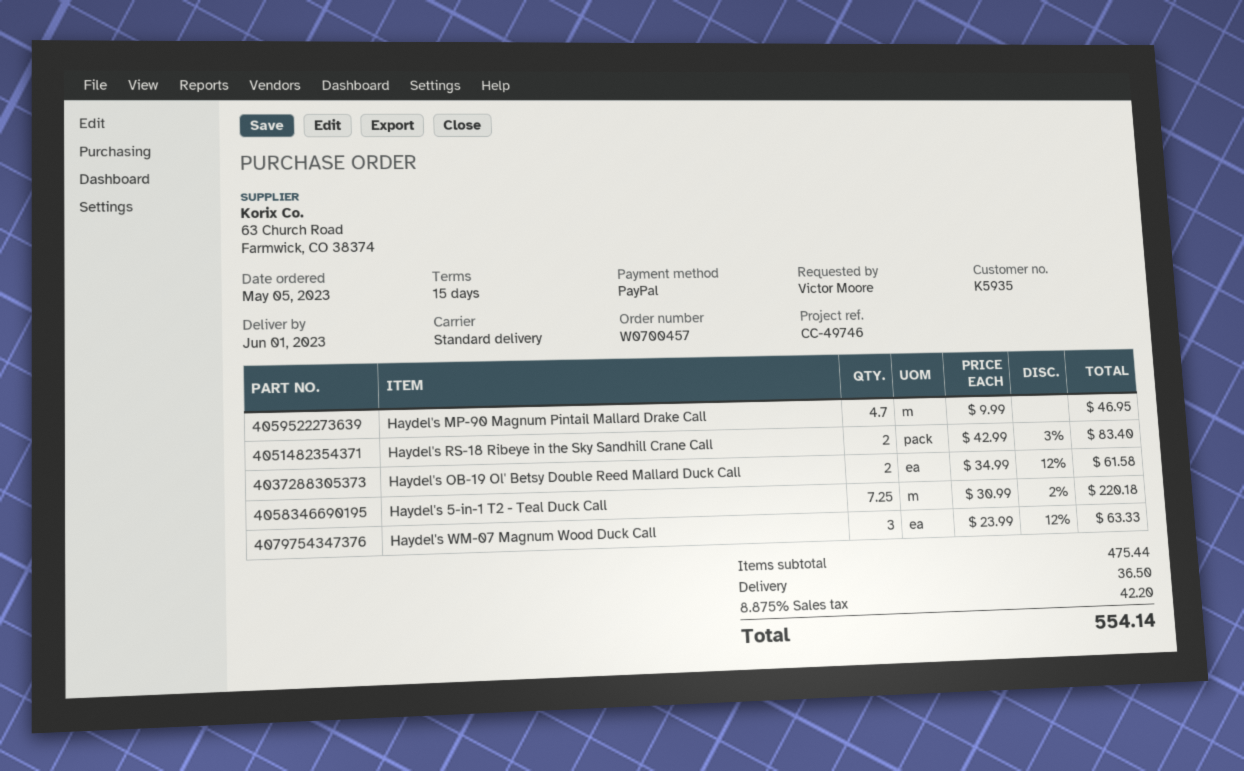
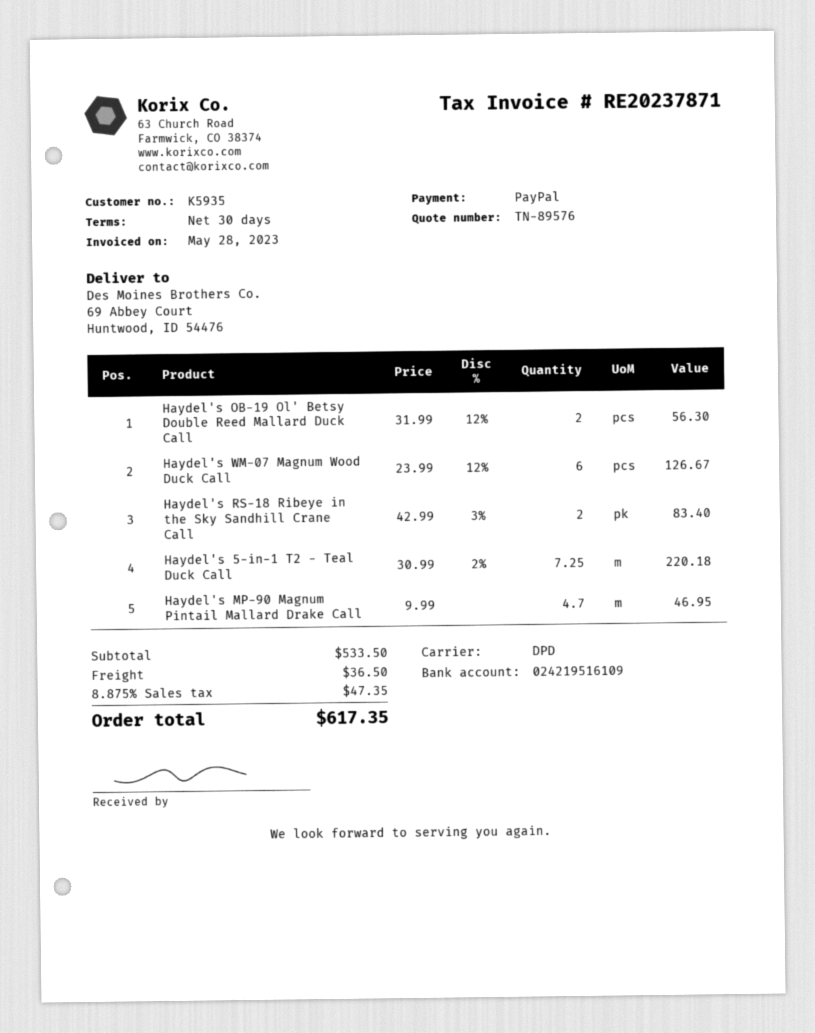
payment terms: 15 days -> 30 days
shipping method: standard -> DPD
Haydel's OB-19 Ol' Betsy Double Reed Mallard Duck Call: 2 x 34.99 - 12% = 61.58 -> 2 x 31.99 - 12% = 56.30
Haydel's WM-07 Magnum Wood Duck Call: 3 x 23.99 - 12% = 63.33 -> 6 x 23.99 - 12% = 126.67
subtotal: 475.44 -> 533.50
tax: 8.875% = 42.20 -> 8.875% = 47.35
total: 554.14 -> 617.35

